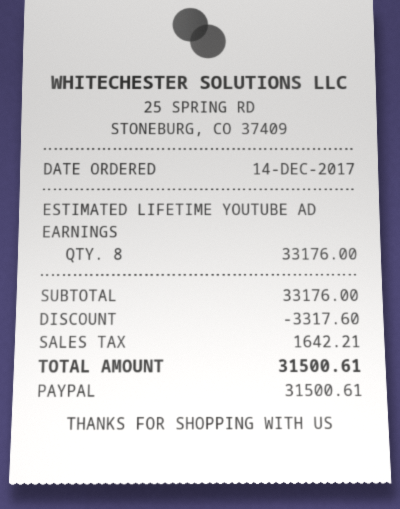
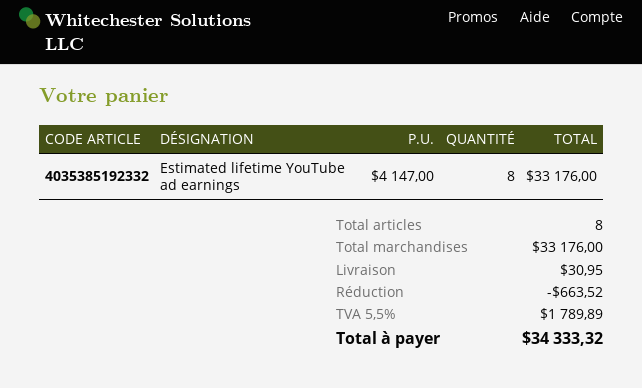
discount: 3317.60 -> 663.52
shipping: none -> 30.95
tax: 1642.21 -> 1789.89
total: 31500.61 -> 34333.32

